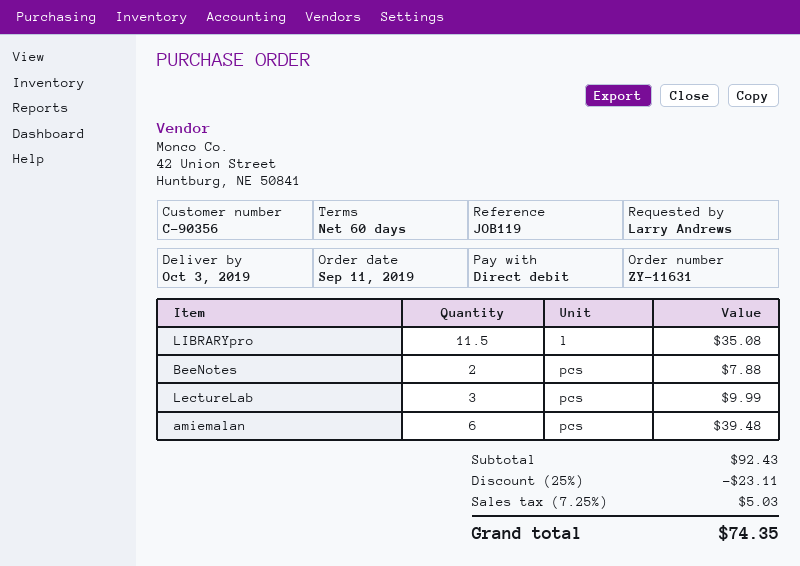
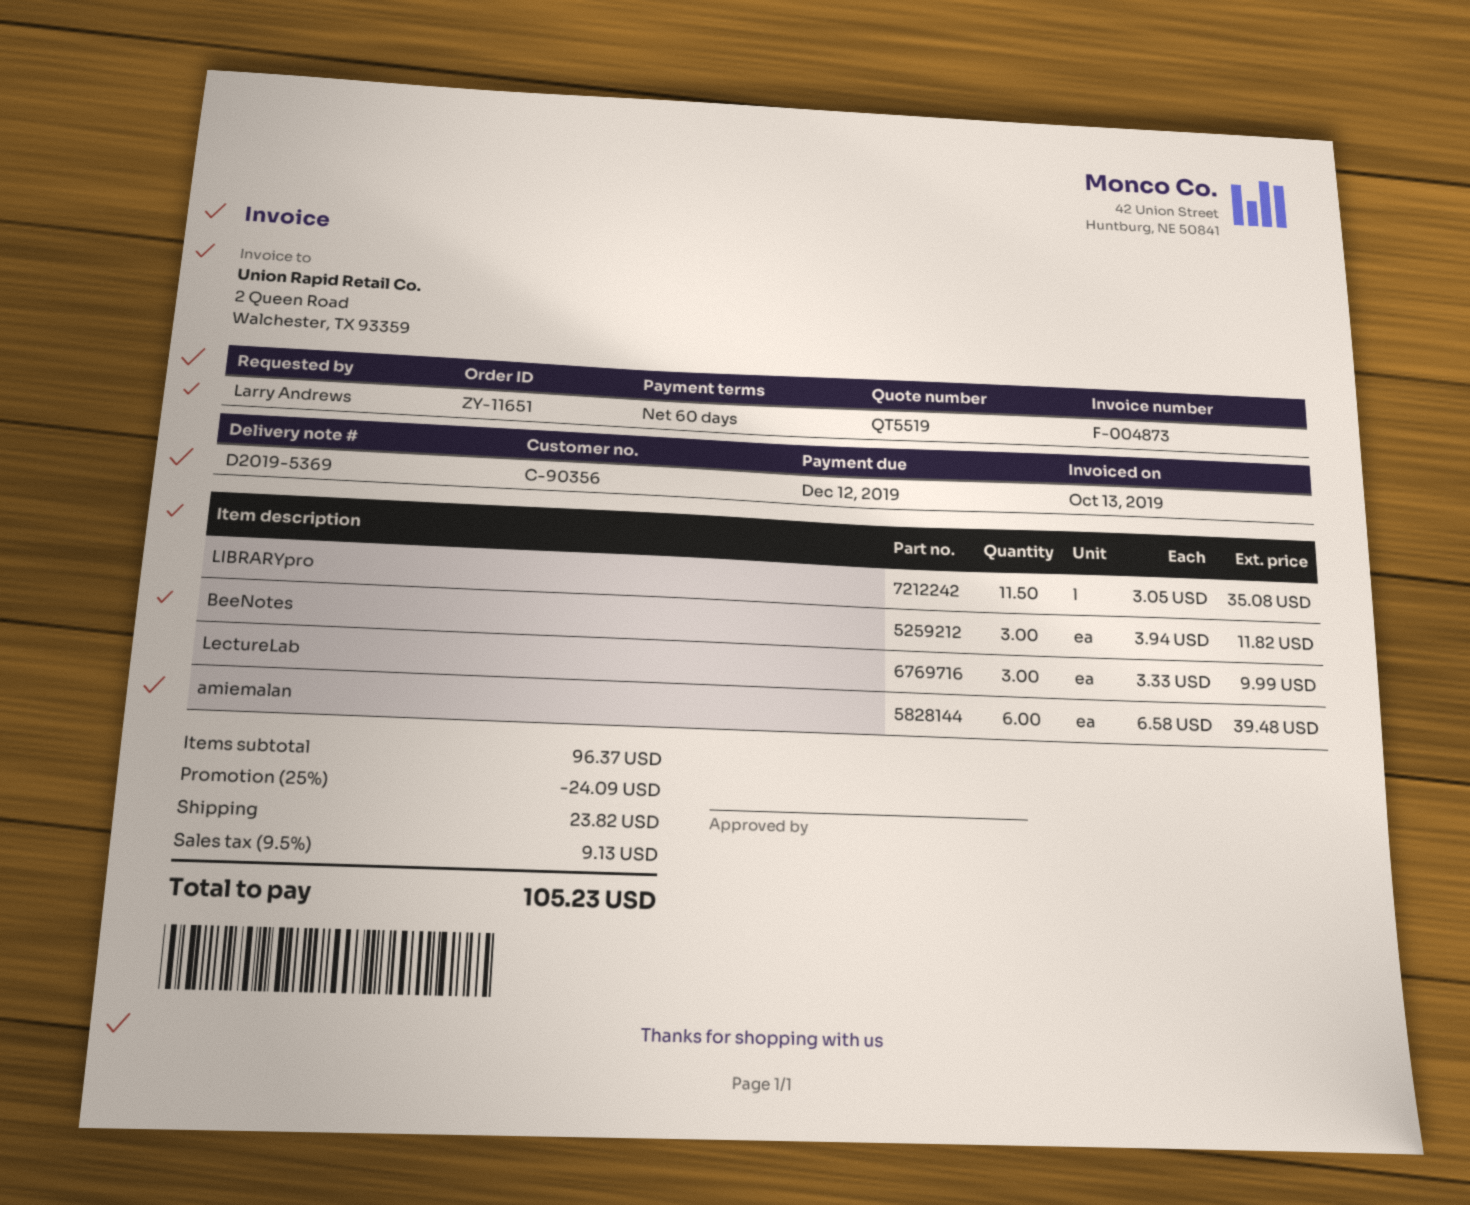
order number: ZY-11631 -> ZY-11651
BeeNotes: 2 for 7.88 -> 3 for 11.82
subtotal: 92.43 -> 96.37
discount: 25% = 23.11 -> 25% = 24.09
shipping: none -> 23.82
tax: 7.25% = 5.03 -> 9.5% = 9.13
total: 74.35 -> 105.23

